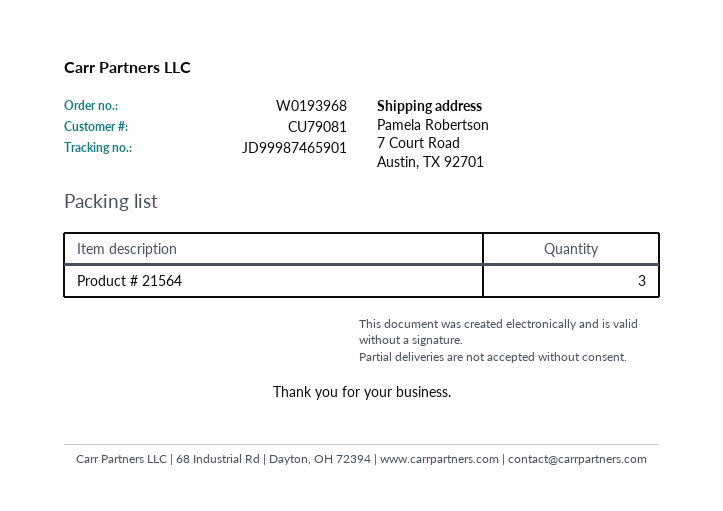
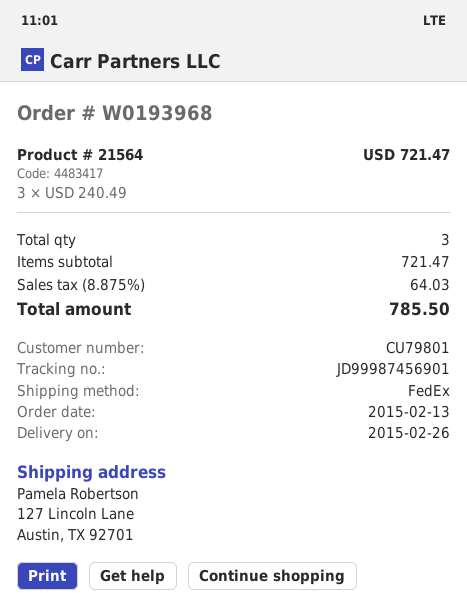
customer number: CU79081 -> CU79801
tracking number: JD99987465901 -> JD99987456901
ship to: 7 Court Road, Austin, TX 92701 -> 127 Lincoln Lane, Austin, TX 92701

